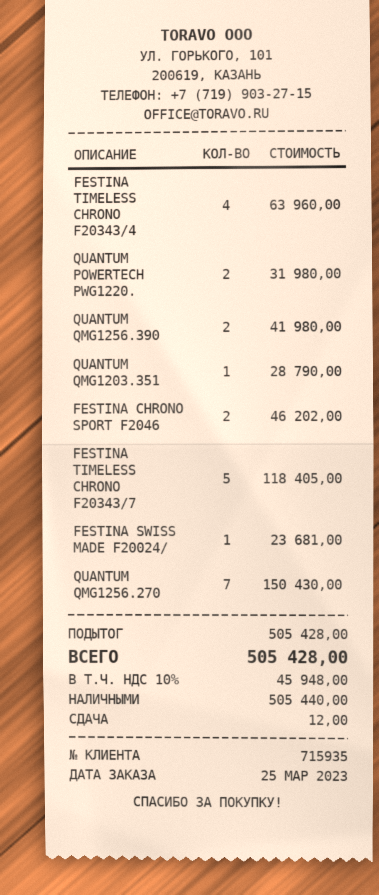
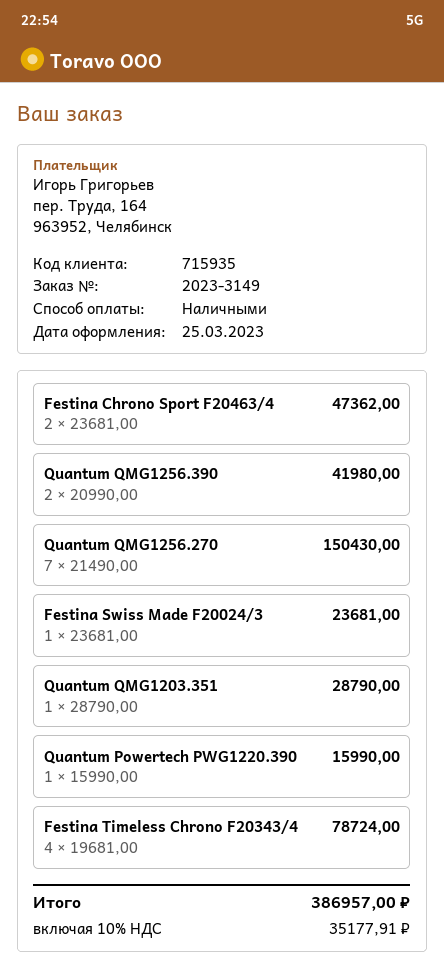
FESTINA TIMELESS CHRONO F20343/4: 4 for 63960.00 -> 4 for 78724.00
QUANTUM POWERTECH PWG1220.: 2 for 31980.00 -> 1 for 15990.00
FESTINA CHRONO SPORT F2046: 2 for 46202.00 -> 2 for 47362.00
FESTINA TIMELESS CHRONO F20343/7: 5 for 118405.00 -> none
tax: 10% = 45948.00 -> 10% = 35177.91
total: 505428.00 -> 386957.00

